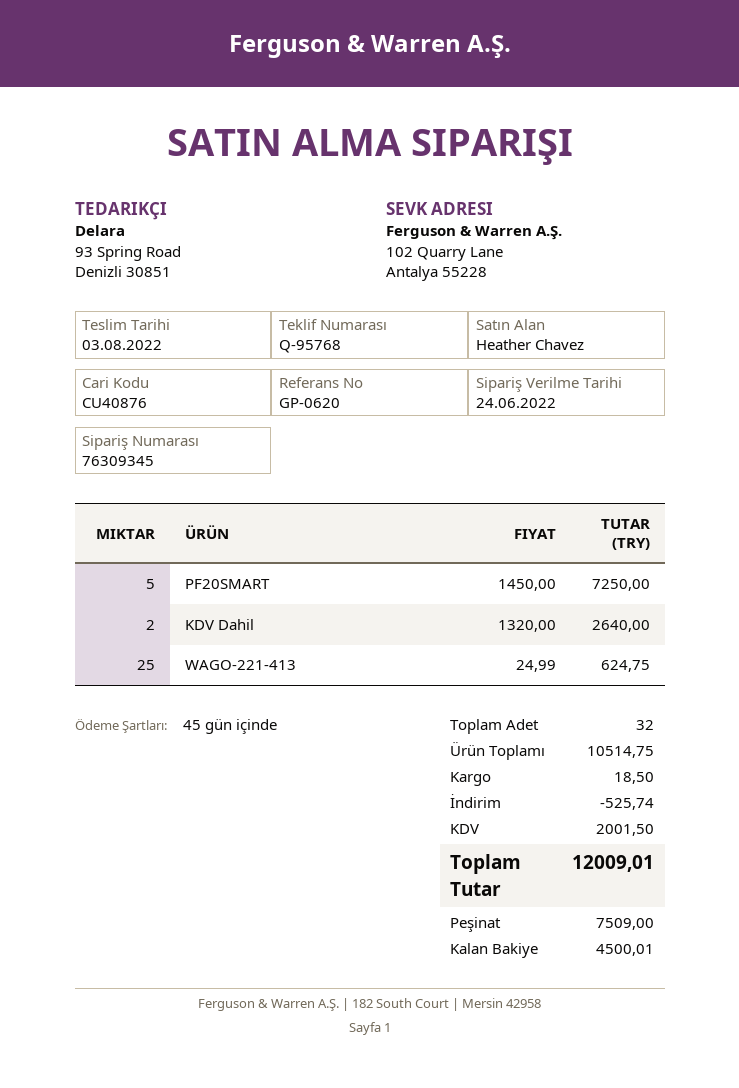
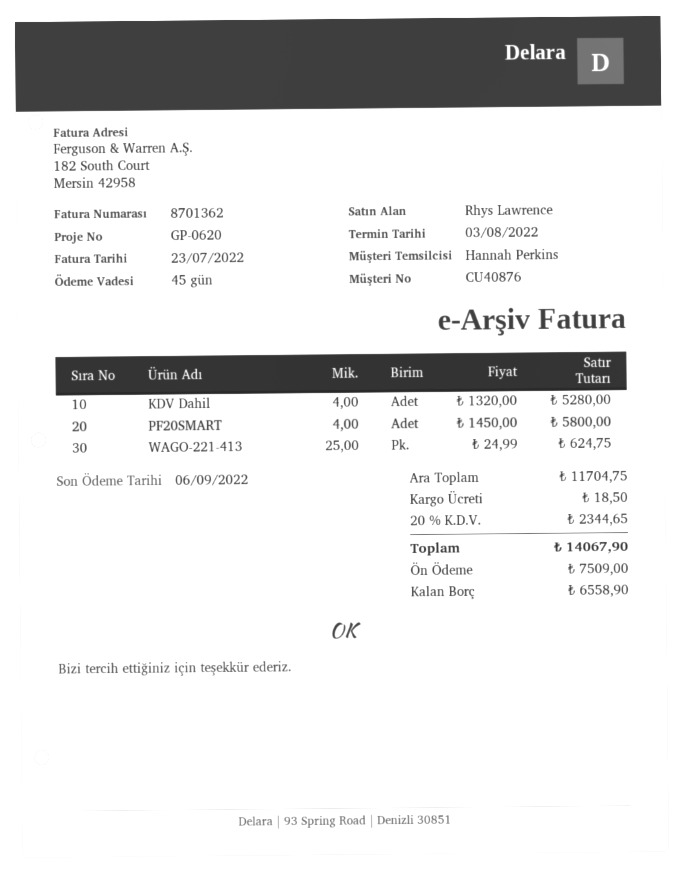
ordered by: Heather Chavez -> Rhys Lawrence
PF20SMART: 5 x 1450.00 = 7250.00 -> 4 x 1450.00 = 5800.00
KDV Dahil: 2 x 1320.00 = 2640.00 -> 4 x 1320.00 = 5280.00
subtotal: 10514.75 -> 11704.75
discount: 525.74 -> none
tax: 2001.50 -> 2344.65
total: 12009.01 -> 14067.90
balance: 4500.01 -> 6558.90

